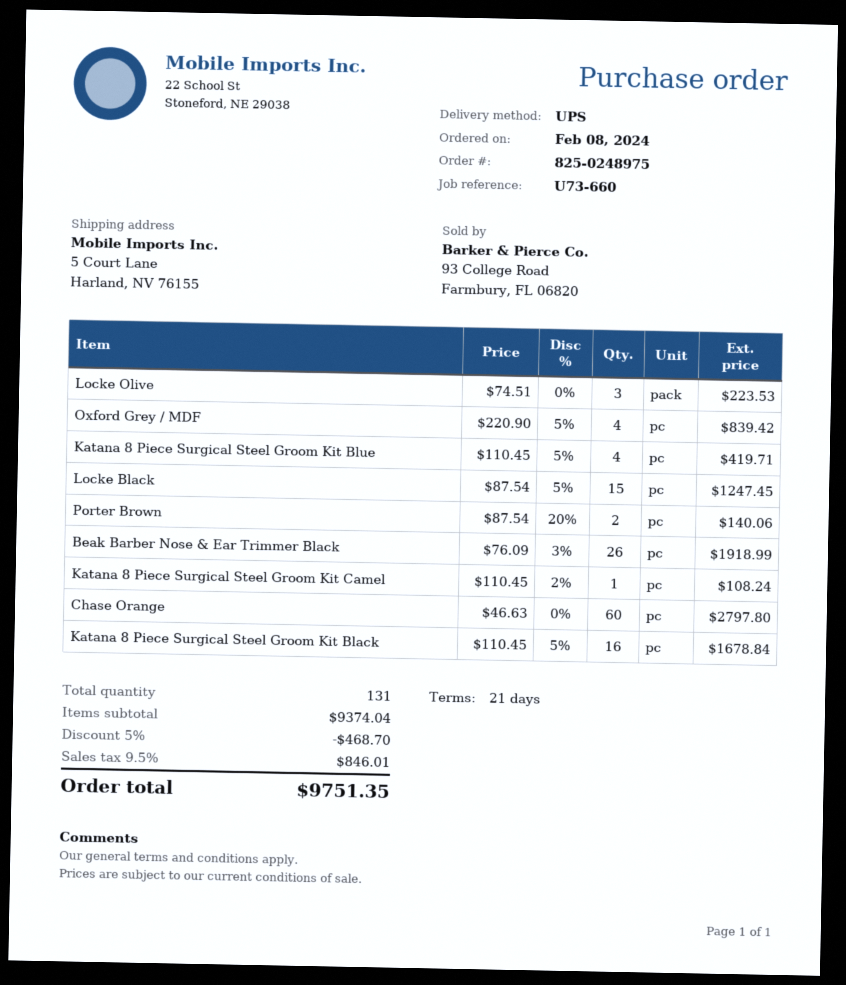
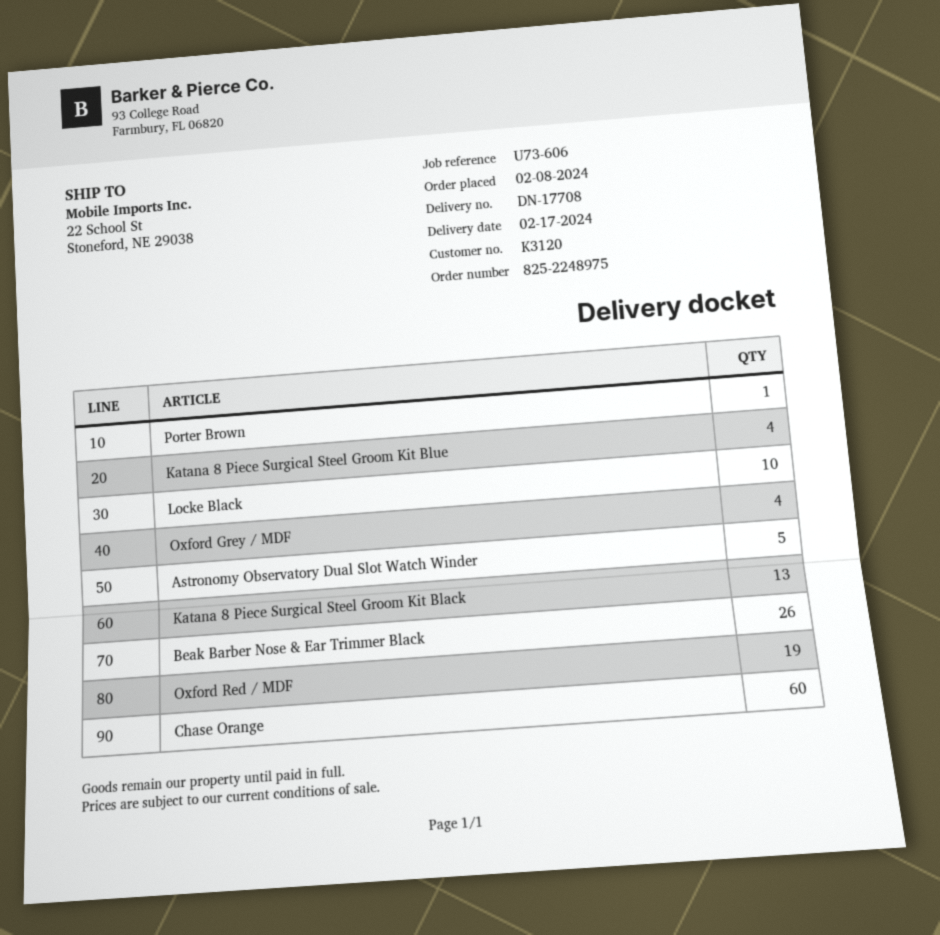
order number: 825-0248975 -> 825-2248975
reference: U73-660 -> U73-606
ship to: 5 Court Lane, Harland, NV 76155 -> 22 School St, Stoneford, NE 29038
Locke Olive: 3 -> none
Locke Black: 15 -> 10
Porter Brown: 2 -> 1
Katana 8 Piece Surgical Steel Groom Kit Camel: 1 -> none
Katana 8 Piece Surgical Steel Groom Kit Black: 16 -> 13
Astronomy Observatory Dual Slot Watch Winder: none -> 5
Oxford Red / MDF: none -> 19

